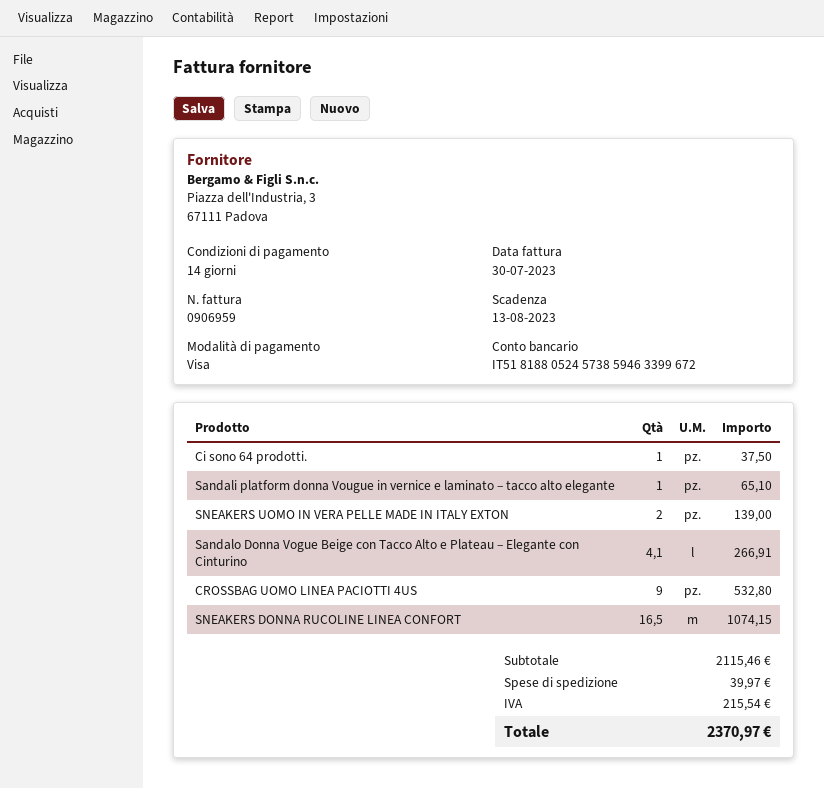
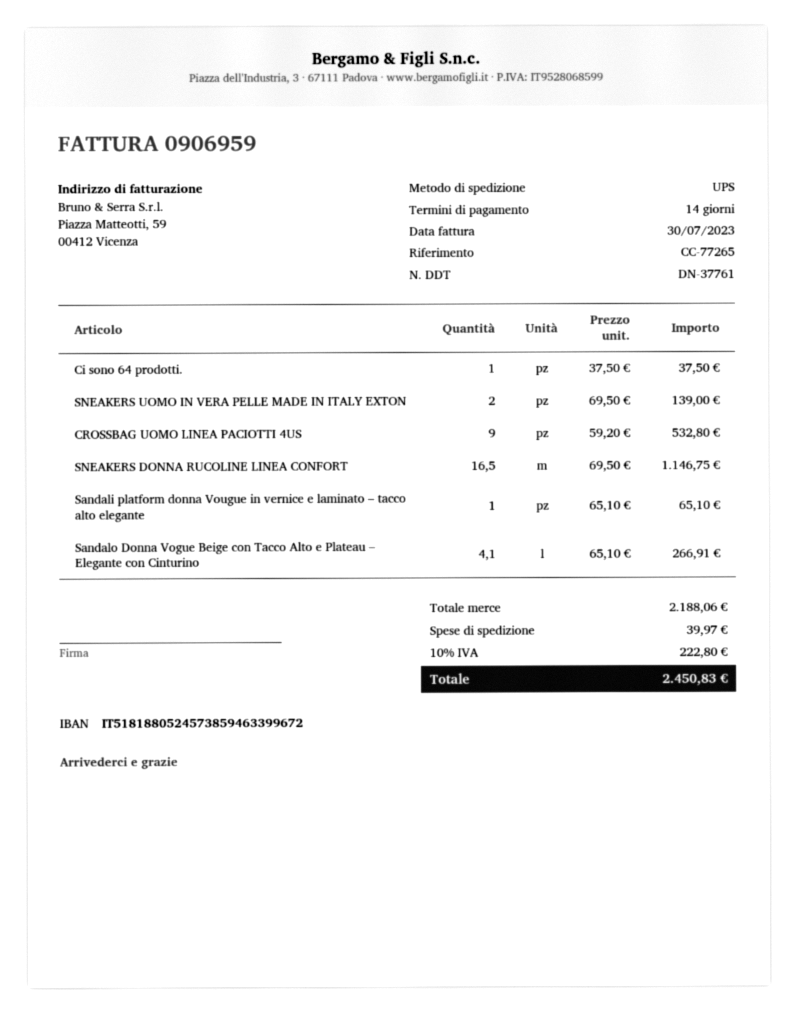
SNEAKERS DONNA RUCOLINE LINEA CONFORT: 16.5 for 1074.15 -> 16.5 for 1146.75
subtotal: 2115.46 -> 2188.06
tax: 215.54 -> 222.80
total: 2370.97 -> 2450.83

